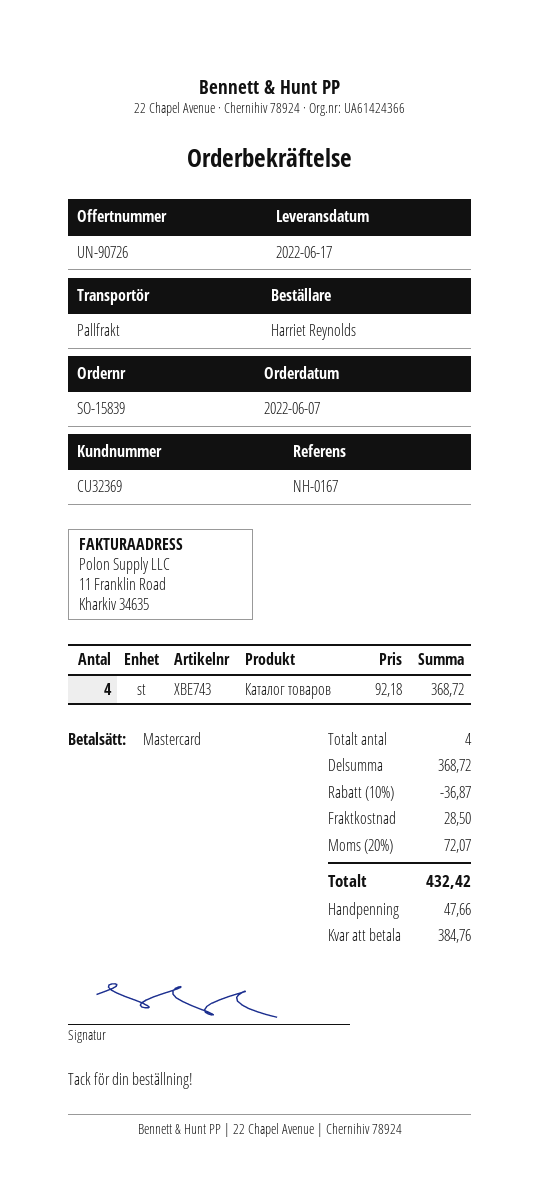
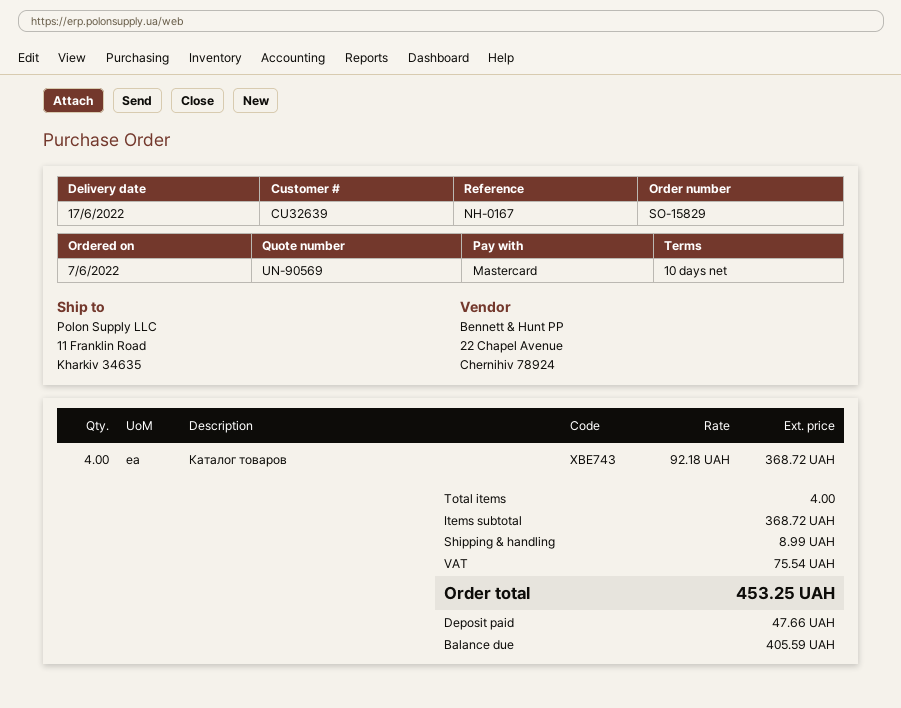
quote number: UN-90726 -> UN-90569
order number: SO-15839 -> SO-15829
customer number: CU32369 -> CU32639
discount: 10% = 36.87 -> none
shipping: 28.50 -> 8.99
tax: 72.07 -> 75.54
total: 432.42 -> 453.25
balance: 384.76 -> 405.59

